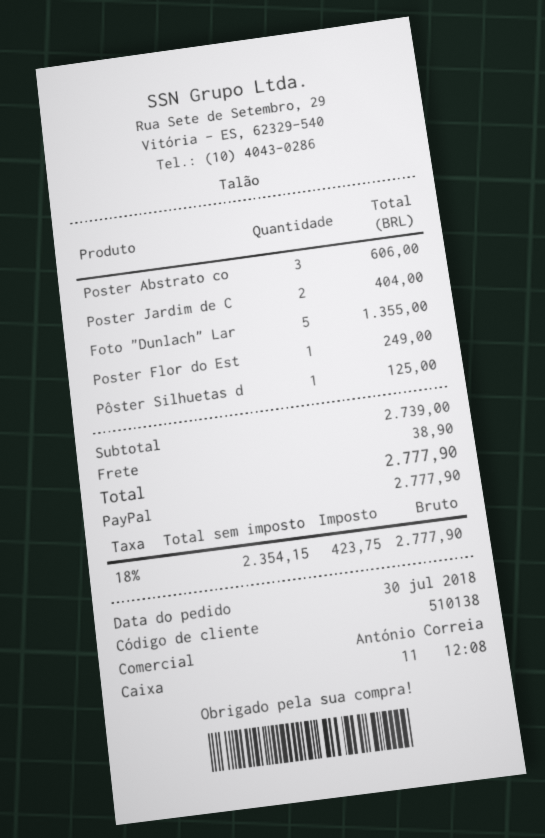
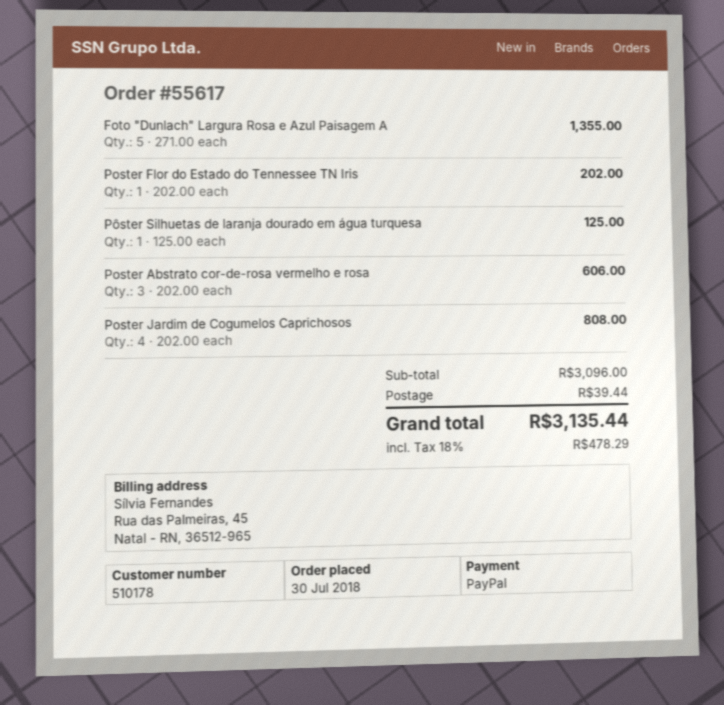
customer number: 510138 -> 510178
Poster Jardim de C: 2 for 404.00 -> 4 for 808.00
Poster Flor do Est: 1 for 249.00 -> 1 for 202.00
subtotal: 2739.00 -> 3096.00
shipping: 38.90 -> 39.44
tax: 18% = 423.75 -> 18% = 478.29
total: 2777.90 -> 3135.44

